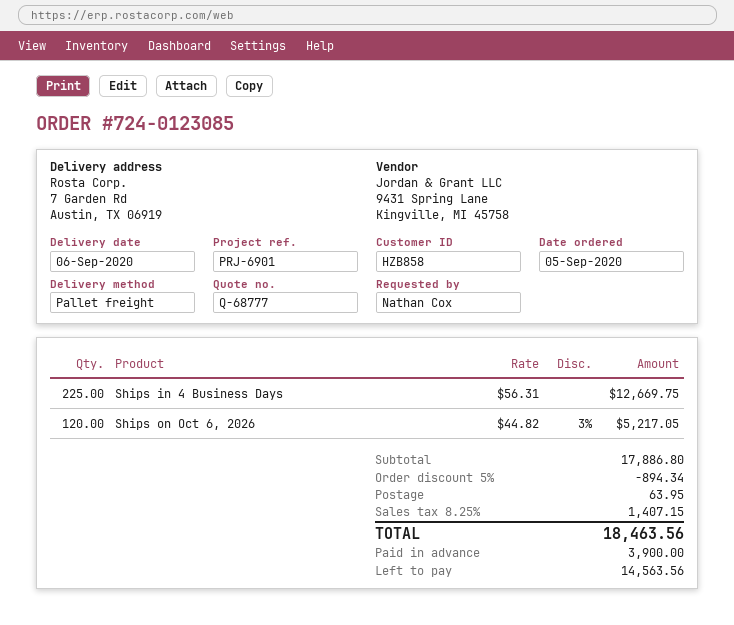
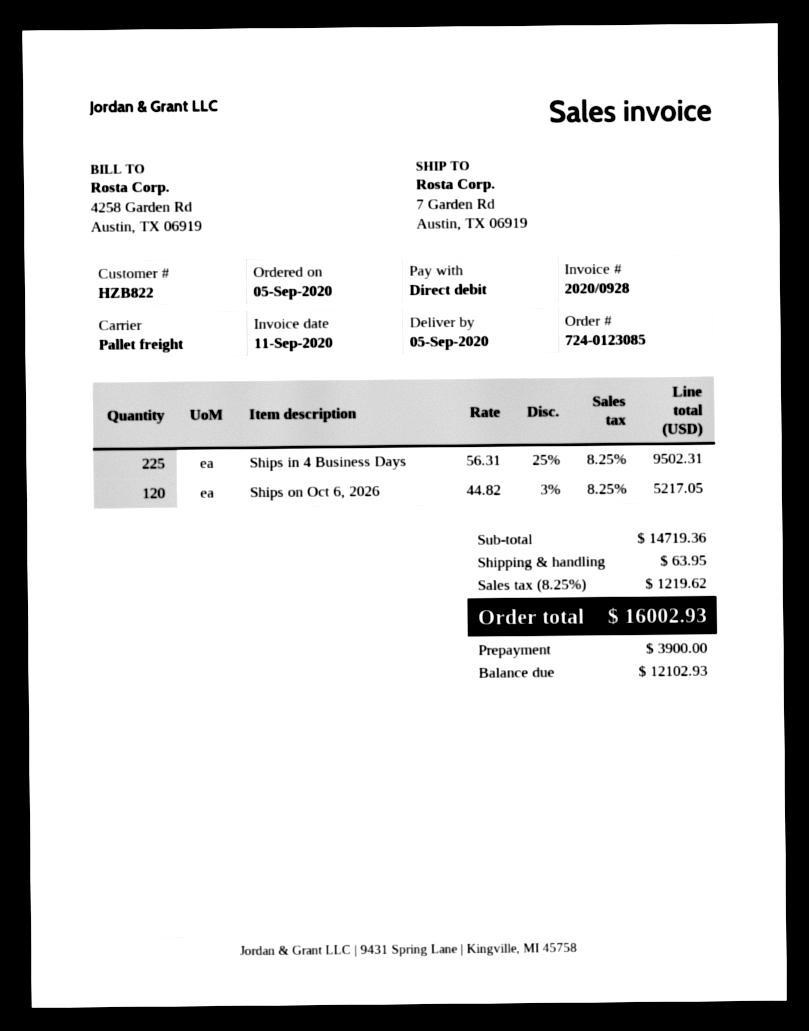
delivery date: 2020-09-06 -> 2020-09-05
customer number: HZB858 -> HZB822
Ships in 4 Business Days: 225 x 56.31 = 12669.75 -> 225 x 56.31 - 25% = 9502.31
subtotal: 17886.80 -> 14719.36
discount: 5% = 894.34 -> none
tax: 8.25% = 1407.15 -> 8.25% = 1219.62
total: 18463.56 -> 16002.93
balance: 14563.56 -> 12102.93

